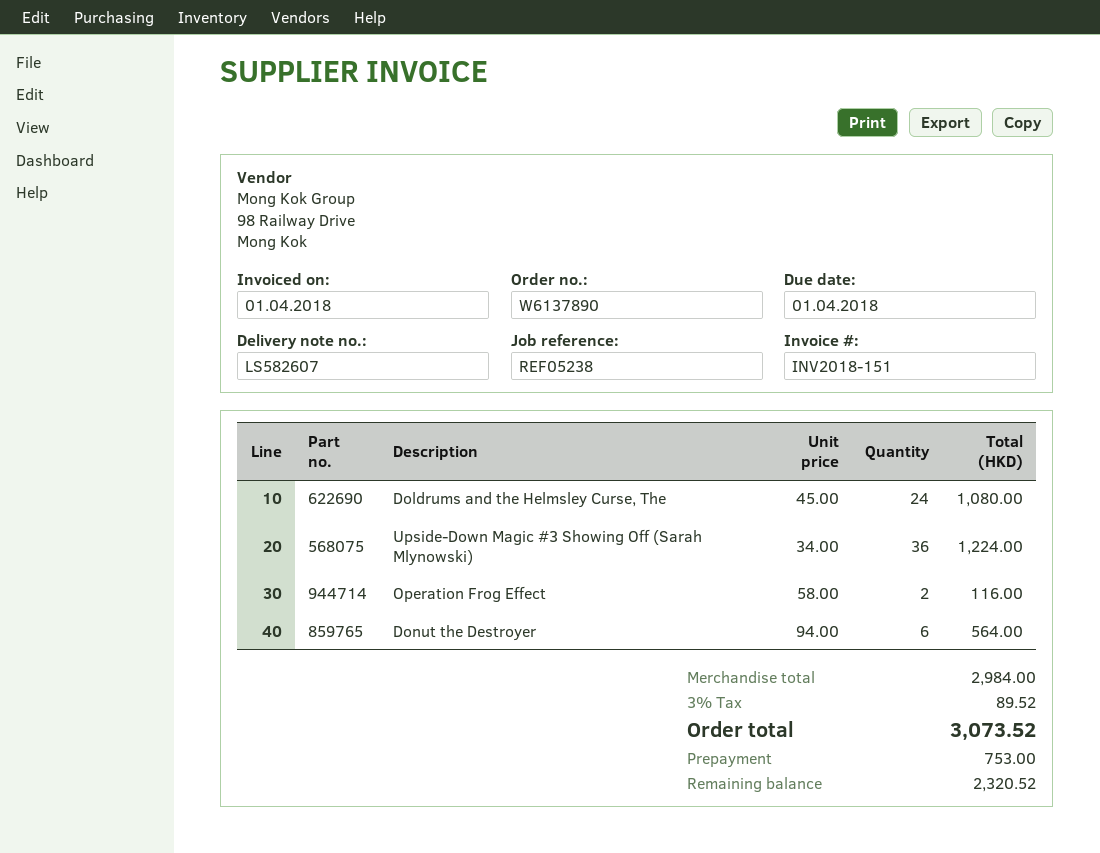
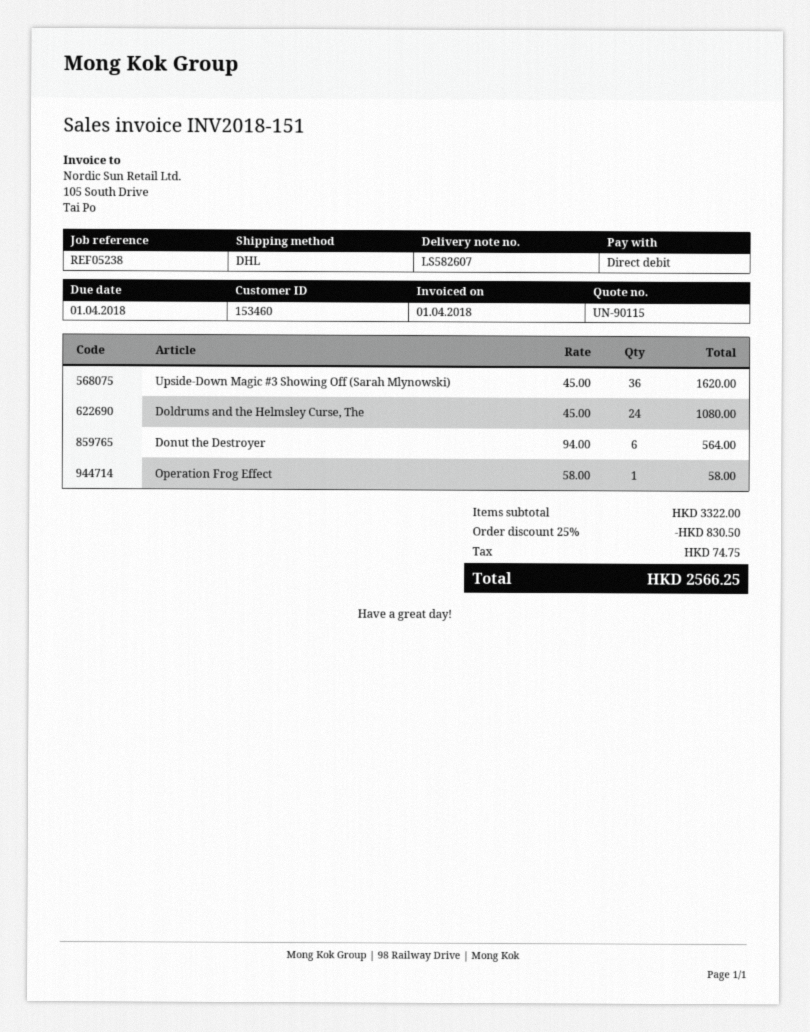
Upside-Down Magic #3 Showing Off (Sarah Mlynowski): 36 x 34.00 = 1224.00 -> 36 x 45.00 = 1620.00
Operation Frog Effect: 2 x 58.00 = 116.00 -> 1 x 58.00 = 58.00
subtotal: 2984.00 -> 3322.00
discount: none -> 25% = 830.50
tax: 89.52 -> 74.75
total: 3073.52 -> 2566.25

